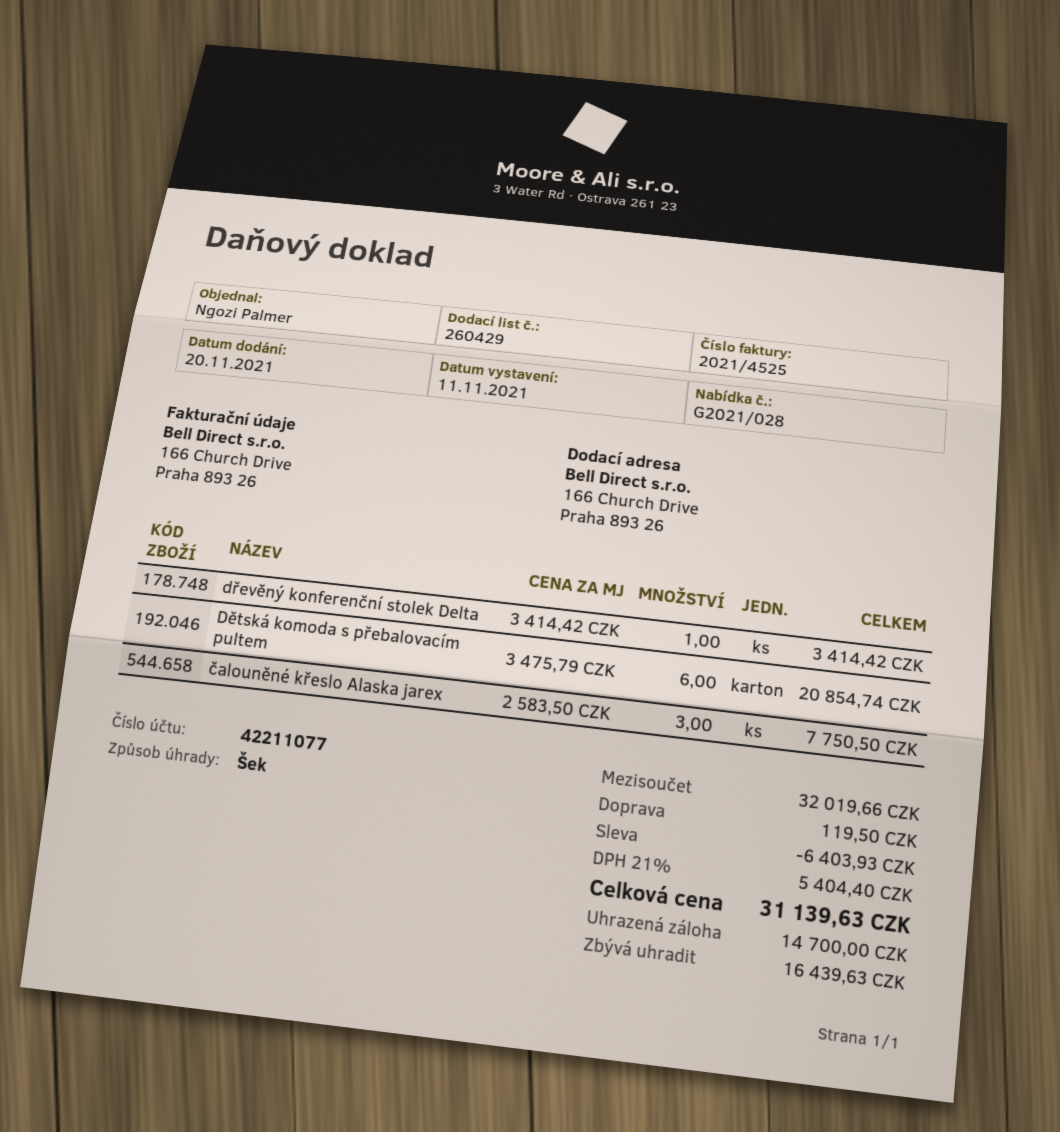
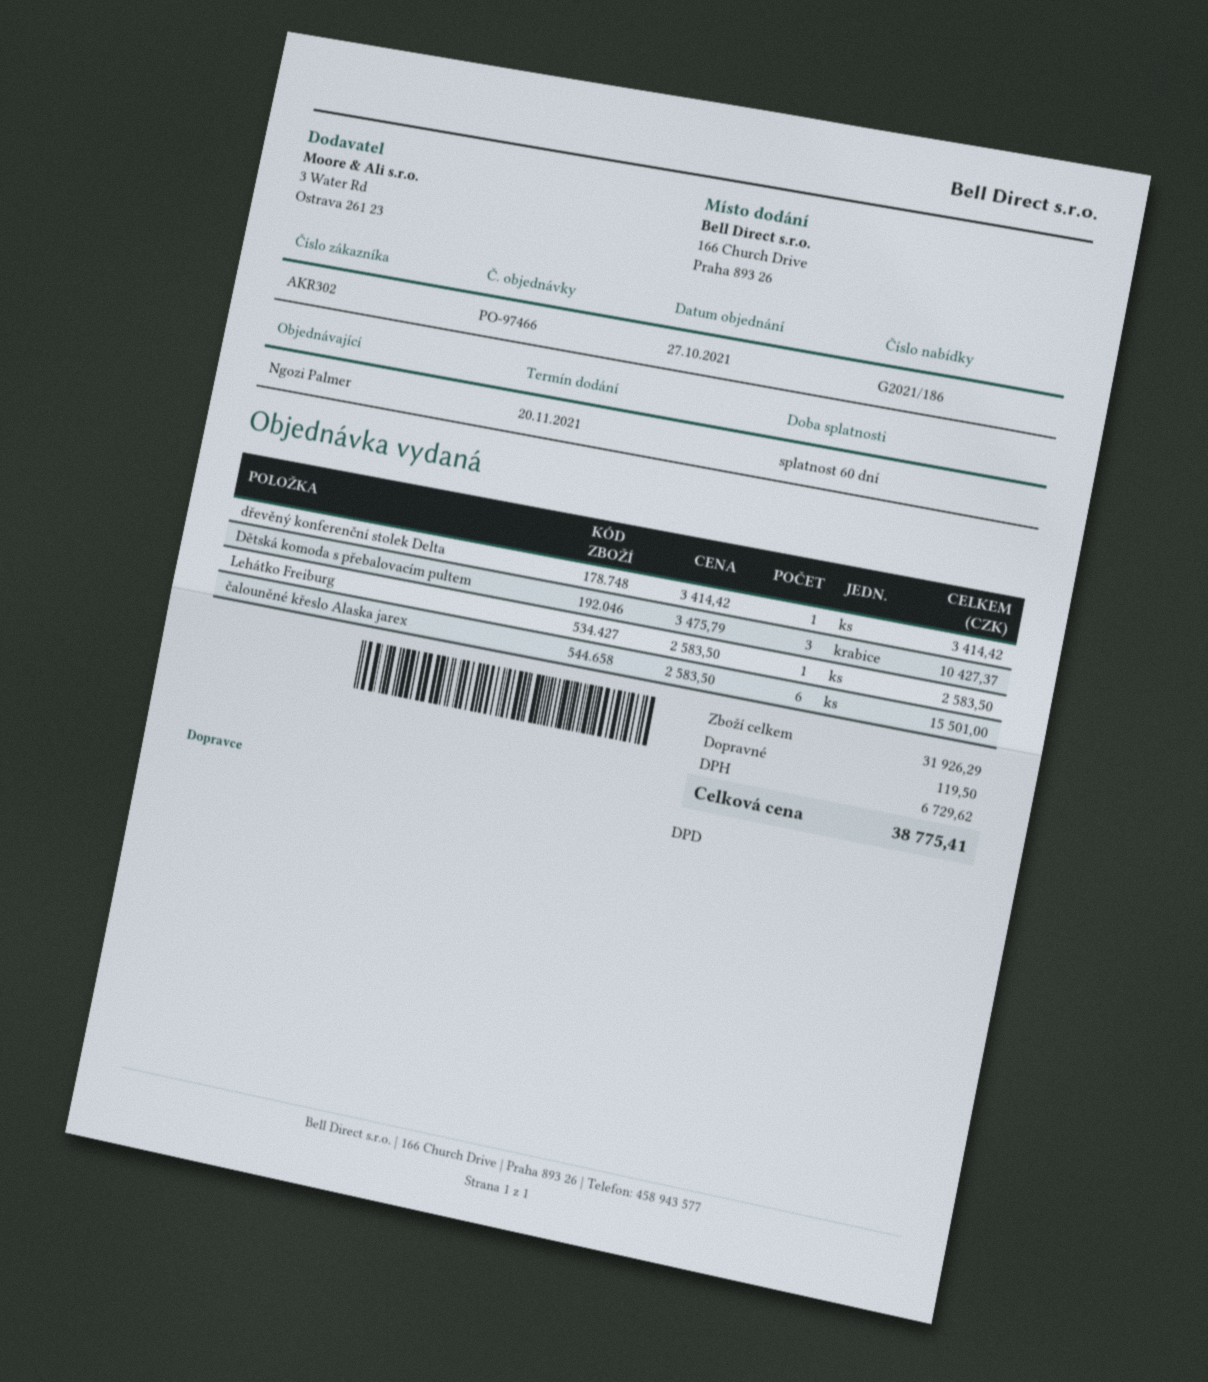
quote number: G2021/028 -> G2021/186
Dětská komoda s přebalovacím pultem: 6 x 3475.79 = 20854.74 -> 3 x 3475.79 = 10427.37
čalouněné křeslo Alaska jarex: 3 x 2583.50 = 7750.50 -> 6 x 2583.50 = 15501.00
Lehátko Freiburg: none -> 1 x 2583.50 = 2583.50
subtotal: 32019.66 -> 31926.29
discount: 6403.93 -> none
tax: 5404.40 -> 6729.62
total: 31139.63 -> 38775.41

